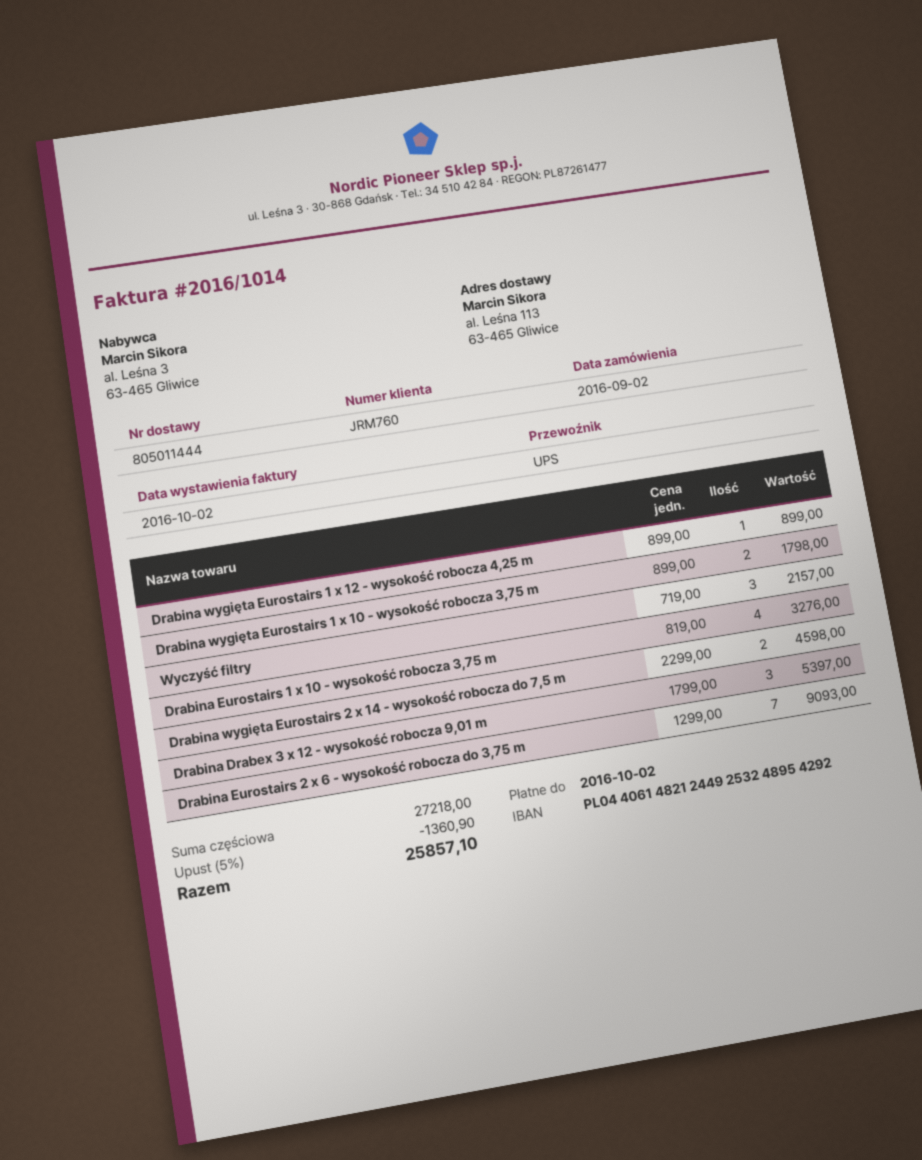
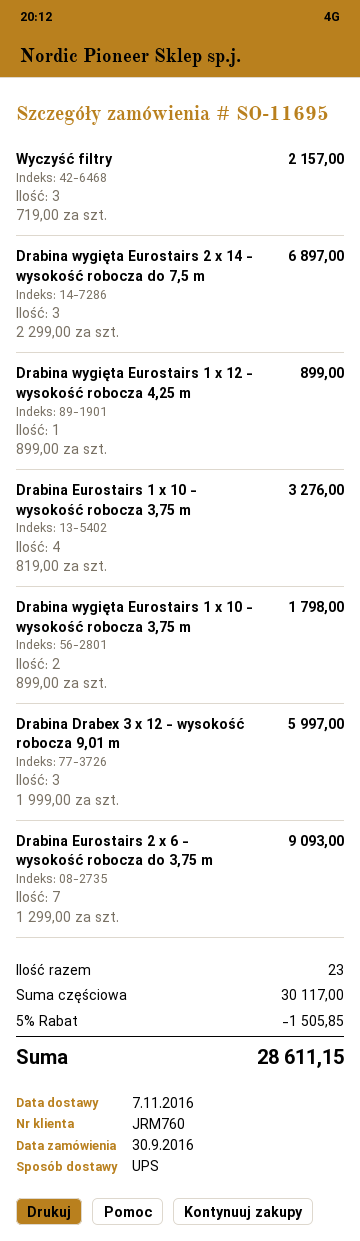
order date: 2016-09-02 -> 2016-09-30
Drabina wygięta Eurostairs 2 x 14 - wysokość robocza do 7,5 m: 2 x 2299.00 = 4598.00 -> 3 x 2299.00 = 6897.00
Drabina Drabex 3 x 12 - wysokość robocza 9,01 m: 3 x 1799.00 = 5397.00 -> 3 x 1999.00 = 5997.00
subtotal: 27218.00 -> 30117.00
discount: 5% = 1360.90 -> 5% = 1505.85
total: 25857.10 -> 28611.15

